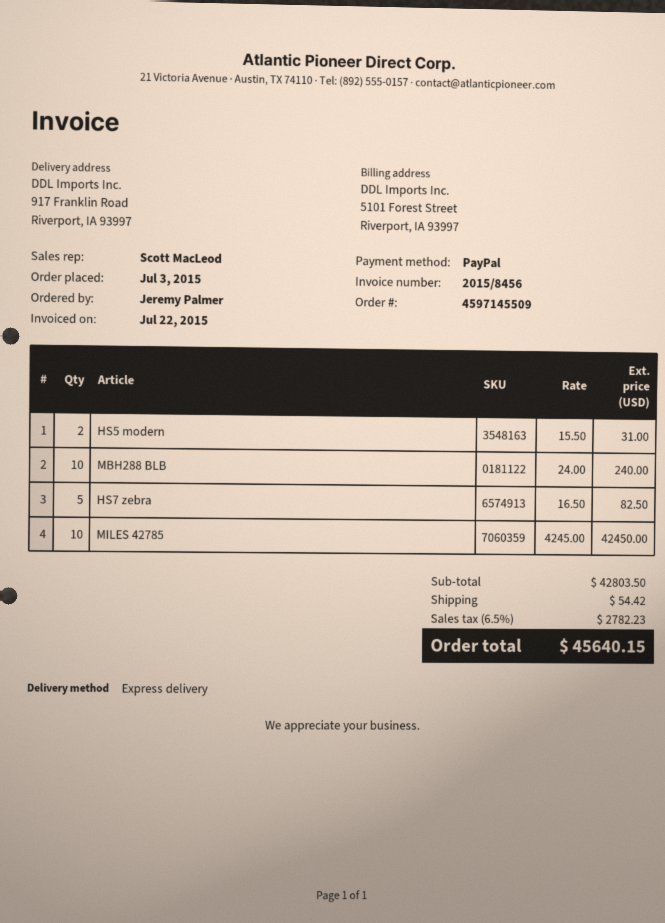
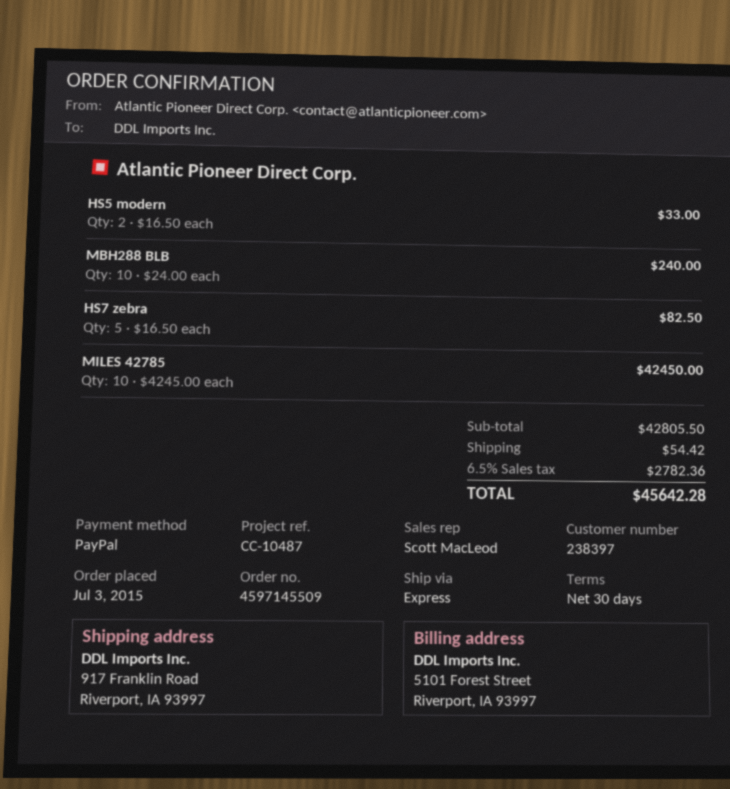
HS5 modern: 2 x 15.50 = 31.00 -> 2 x 16.50 = 33.00
subtotal: 42803.50 -> 42805.50
tax: 6.5% = 2782.23 -> 6.5% = 2782.36
total: 45640.15 -> 45642.28

